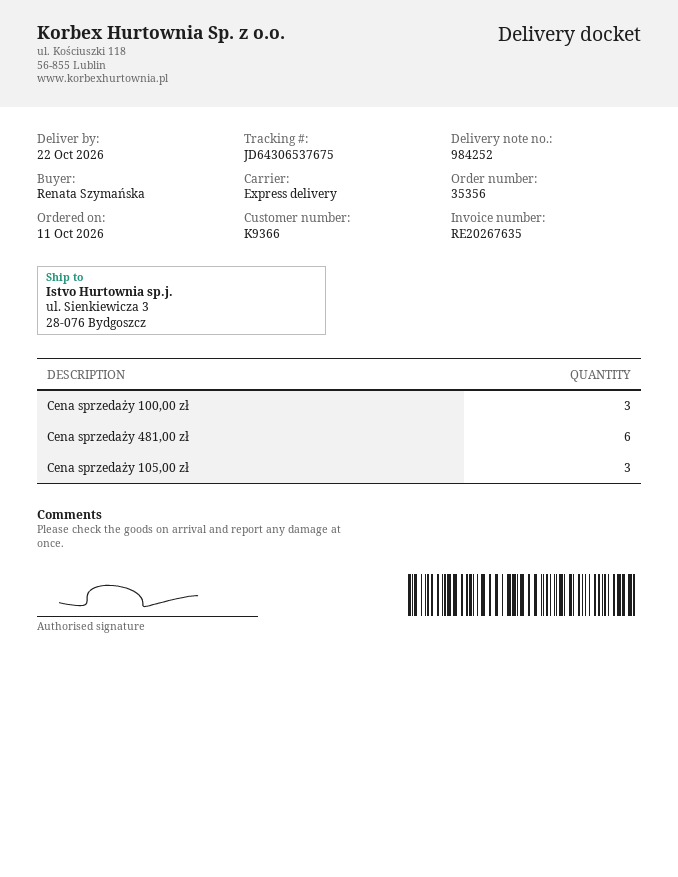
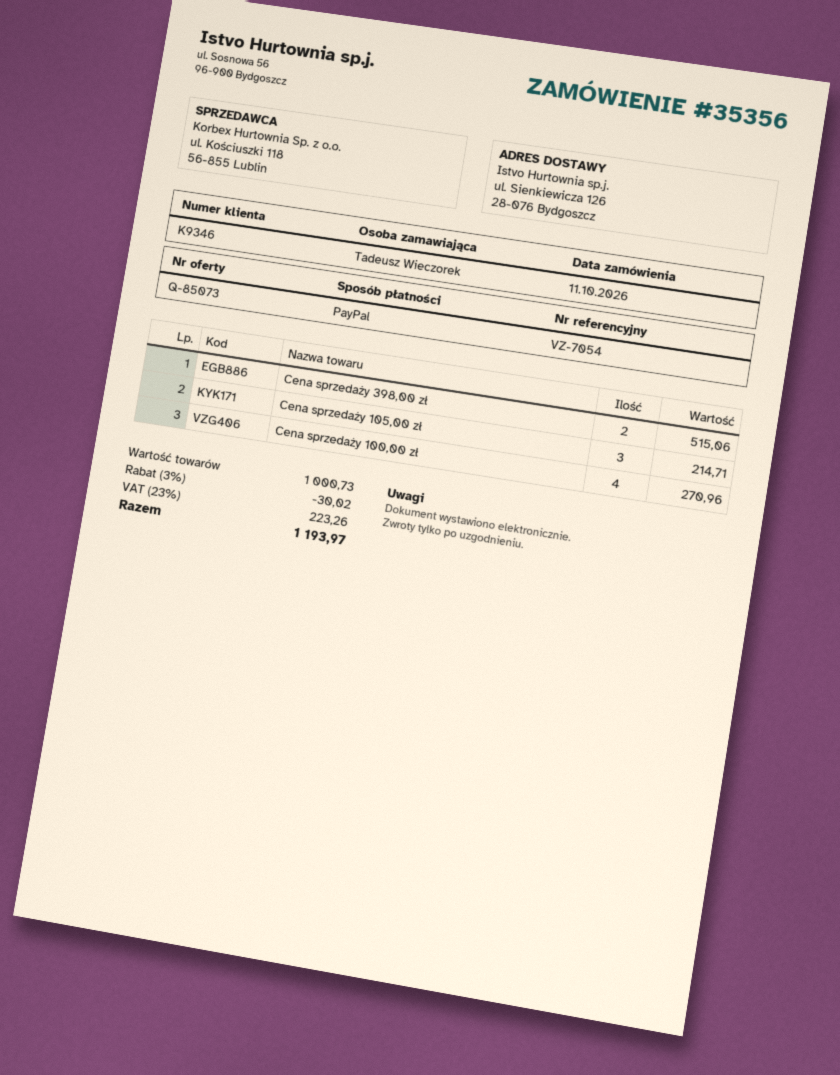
customer number: K9366 -> K9346
ordered by: Renata Szymańska -> Tadeusz Wieczorek
ship to: ul. Sienkiewicza 3, 28-076 Bydgoszcz -> ul. Sienkiewicza 126, 28-076 Bydgoszcz
Cena sprzedaży 100,00 zł: 3 -> 4
Cena sprzedaży 481,00 zł: 6 -> none
Cena sprzedaży 398,00 zł: none -> 2

